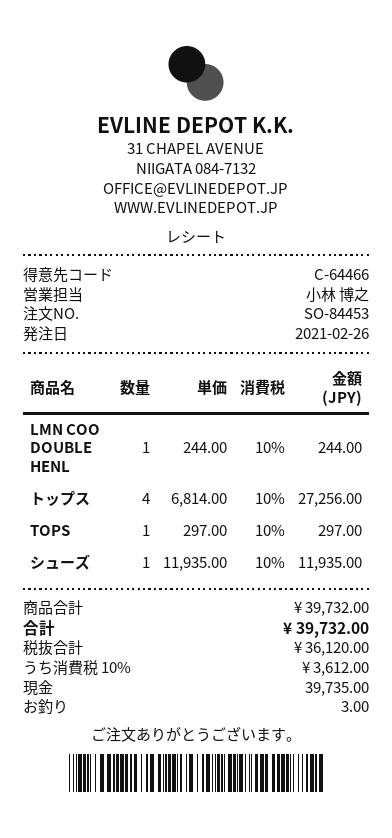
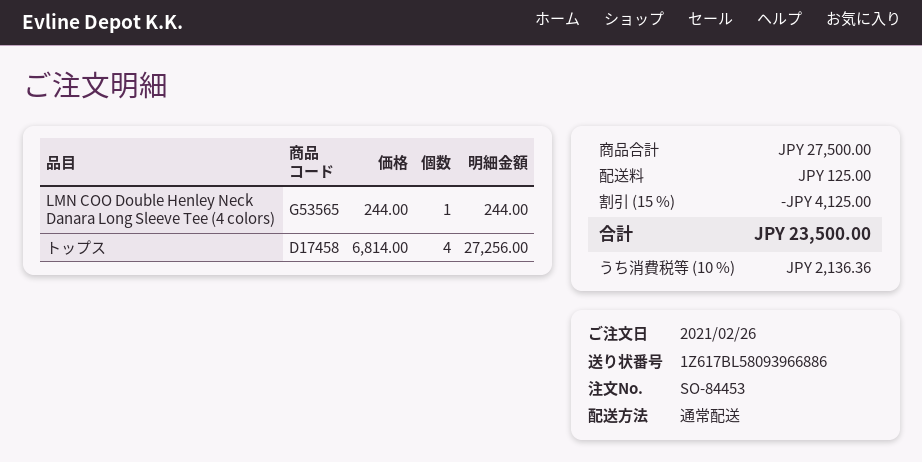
TOPS: 1 x 297.00 = 297.00 -> none
シューズ: 1 x 11935.00 = 11935.00 -> none
subtotal: 39732.00 -> 27500.00
discount: none -> 15% = 4125.00
shipping: none -> 125.00
tax: 10% = 3612.00 -> 10% = 2136.36
total: 39732.00 -> 23500.00

